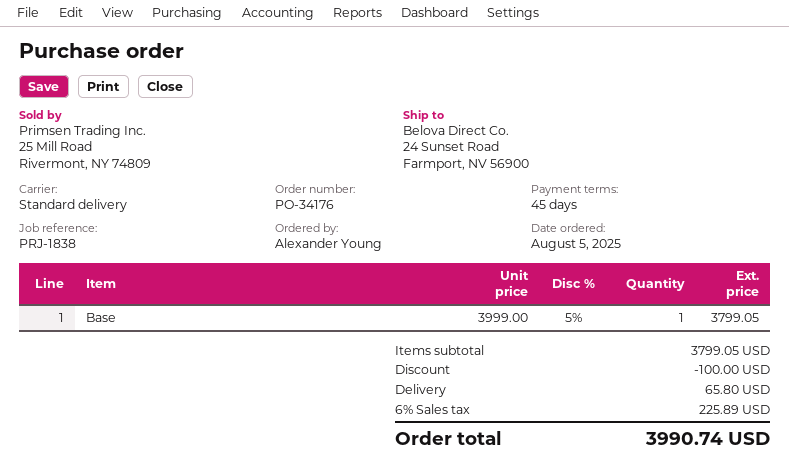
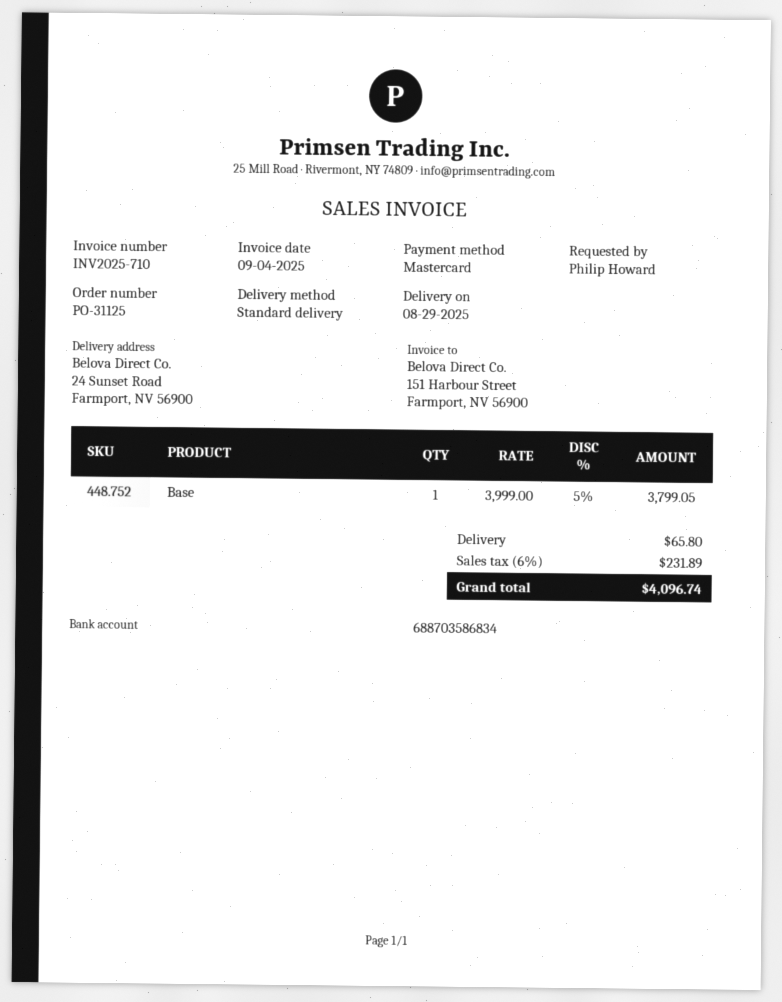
order number: PO-34176 -> PO-31125
ordered by: Alexander Young -> Philip Howard
discount: 100.00 -> none
tax: 6% = 225.89 -> 6% = 231.89
total: 3990.74 -> 4096.74

